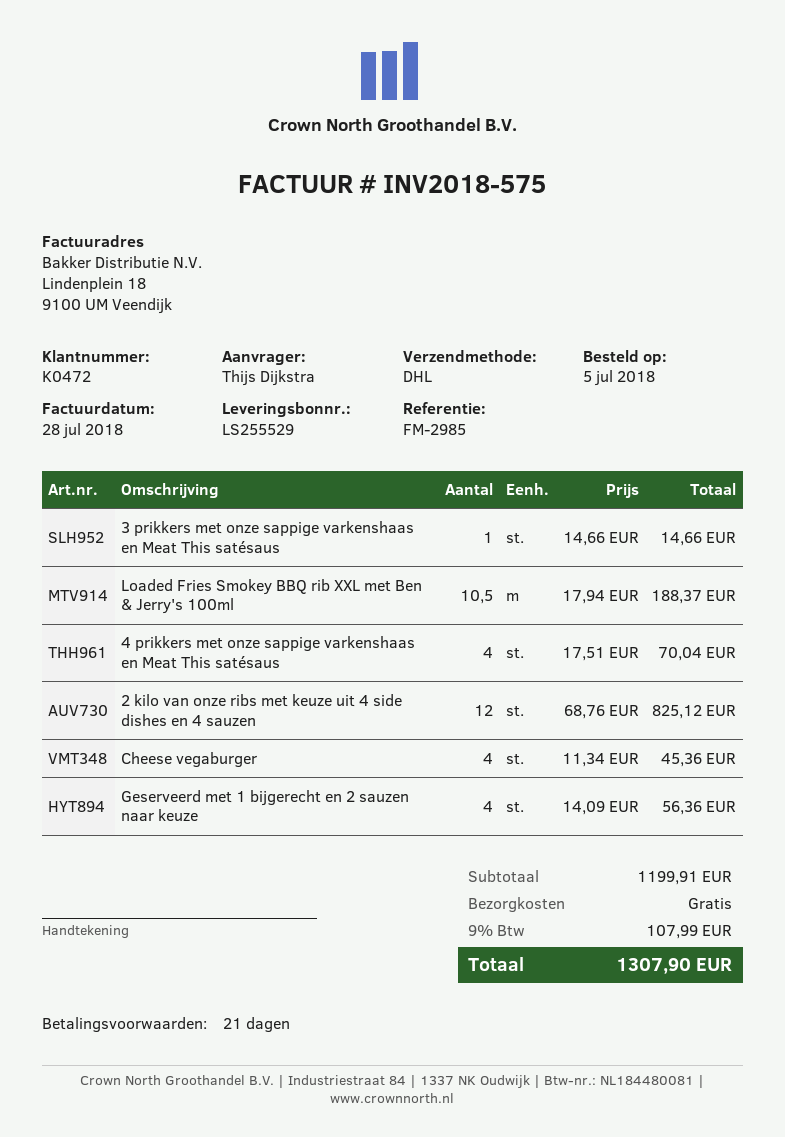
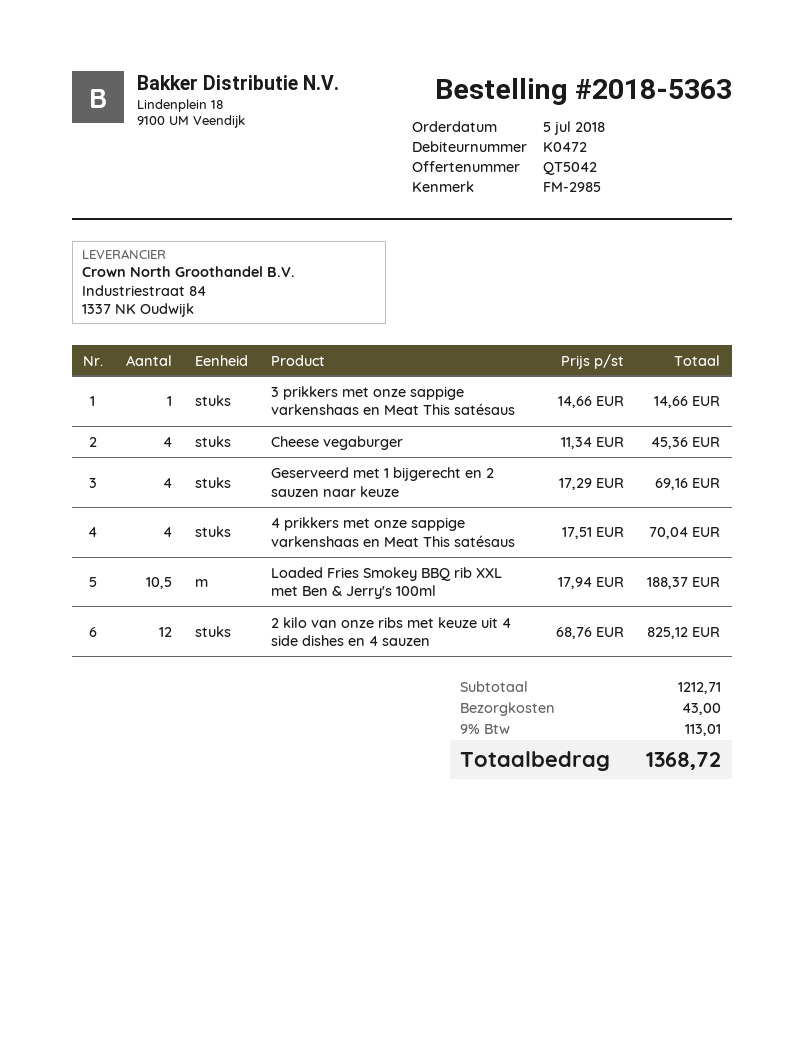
Geserveerd met 1 bijgerecht en 2 sauzen naar keuze: 4 x 14.09 = 56.36 -> 4 x 17.29 = 69.16
subtotal: 1199.91 -> 1212.71
shipping: 0.00 -> 43.00
tax: 9% = 107.99 -> 9% = 113.01
total: 1307.90 -> 1368.72

